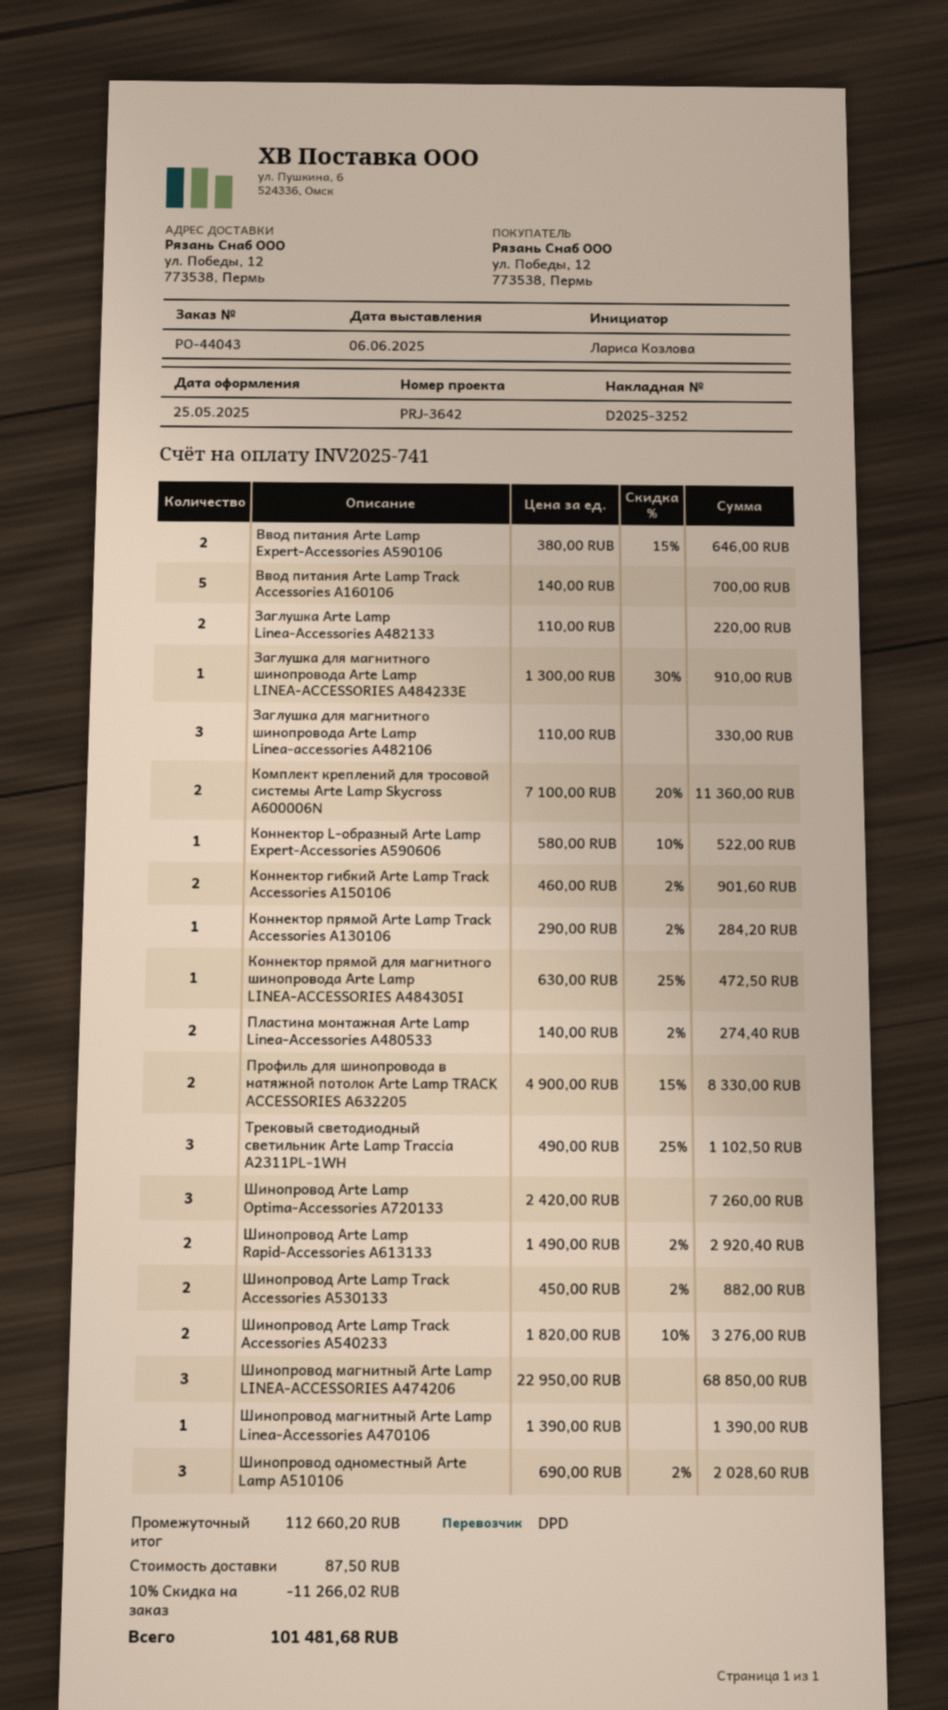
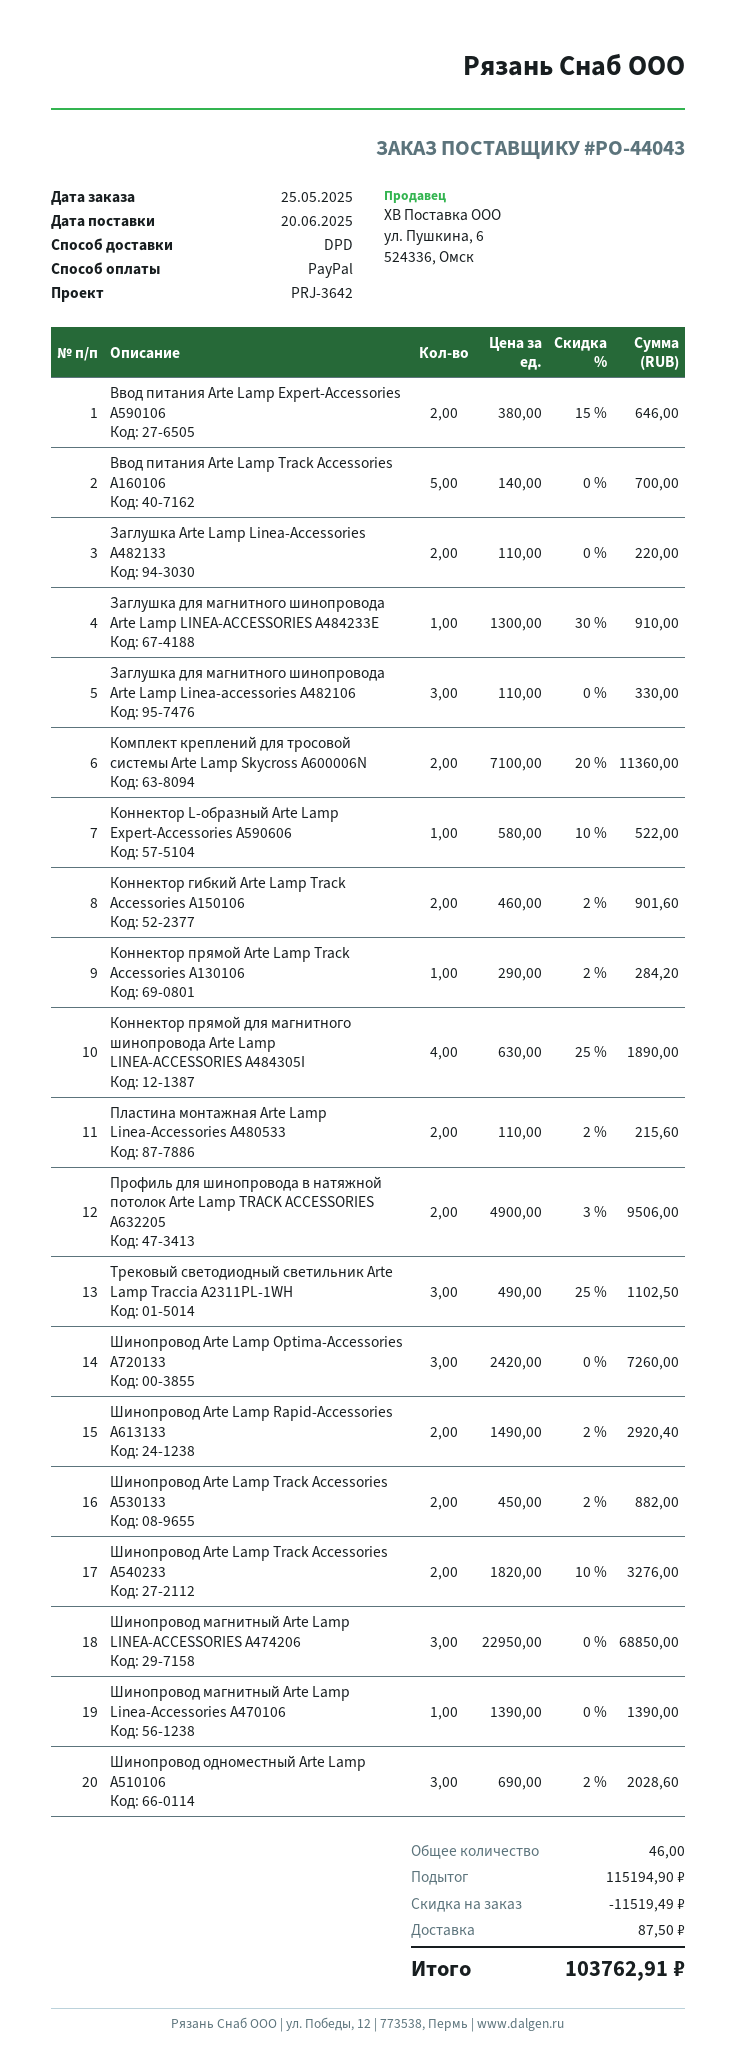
Коннектор прямой для магнитного шинопровода Arte Lamp LINEA-ACCESSORIES A484305I: 1 x 630.00 - 25% = 472.50 -> 4 x 630.00 - 25% = 1890.00
Пластина монтажная Arte Lamp Linea-Accessories A480533: 2 x 140.00 - 2% = 274.40 -> 2 x 110.00 - 2% = 215.60
Профиль для шинопровода в натяжной потолок Arte Lamp TRACK ACCESSORIES A632205: 2 x 4900.00 - 15% = 8330.00 -> 2 x 4900.00 - 3% = 9506.00
subtotal: 112660.20 -> 115194.90
discount: 11266.02 -> 11519.49
total: 101481.68 -> 103762.91

